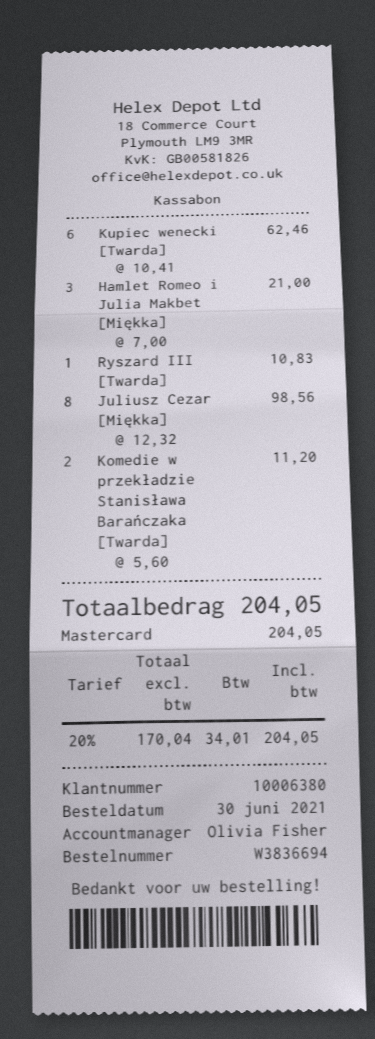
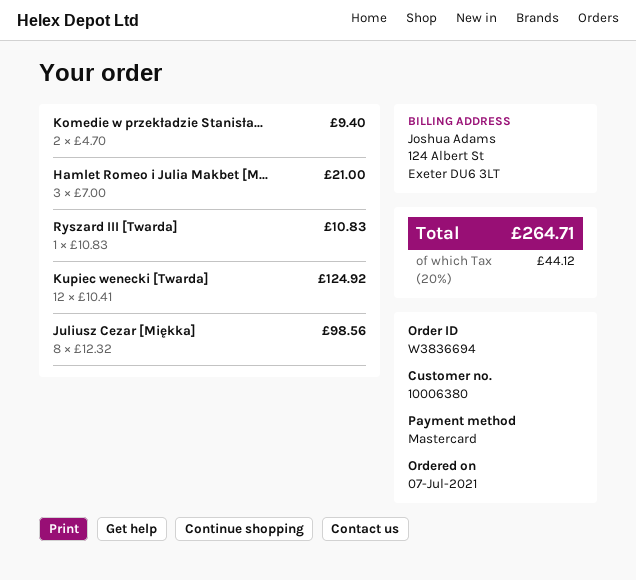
order date: 2021-06-30 -> 2021-07-07
Kupiec wenecki [Twarda]: 6 x 10.41 = 62.46 -> 12 x 10.41 = 124.92
Komedie w przekładzie Stanisława Barańczaka [Twarda]: 2 x 5.60 = 11.20 -> 2 x 4.70 = 9.40
tax: 20% = 34.01 -> 20% = 44.12
total: 204.05 -> 264.71

